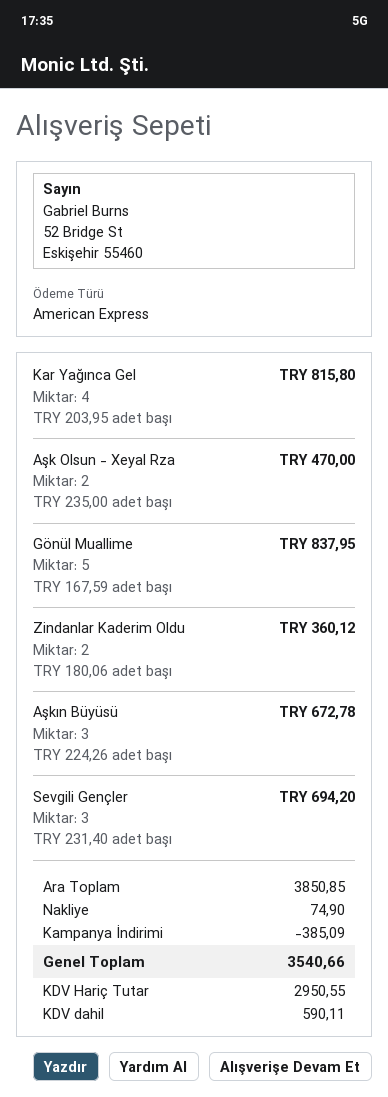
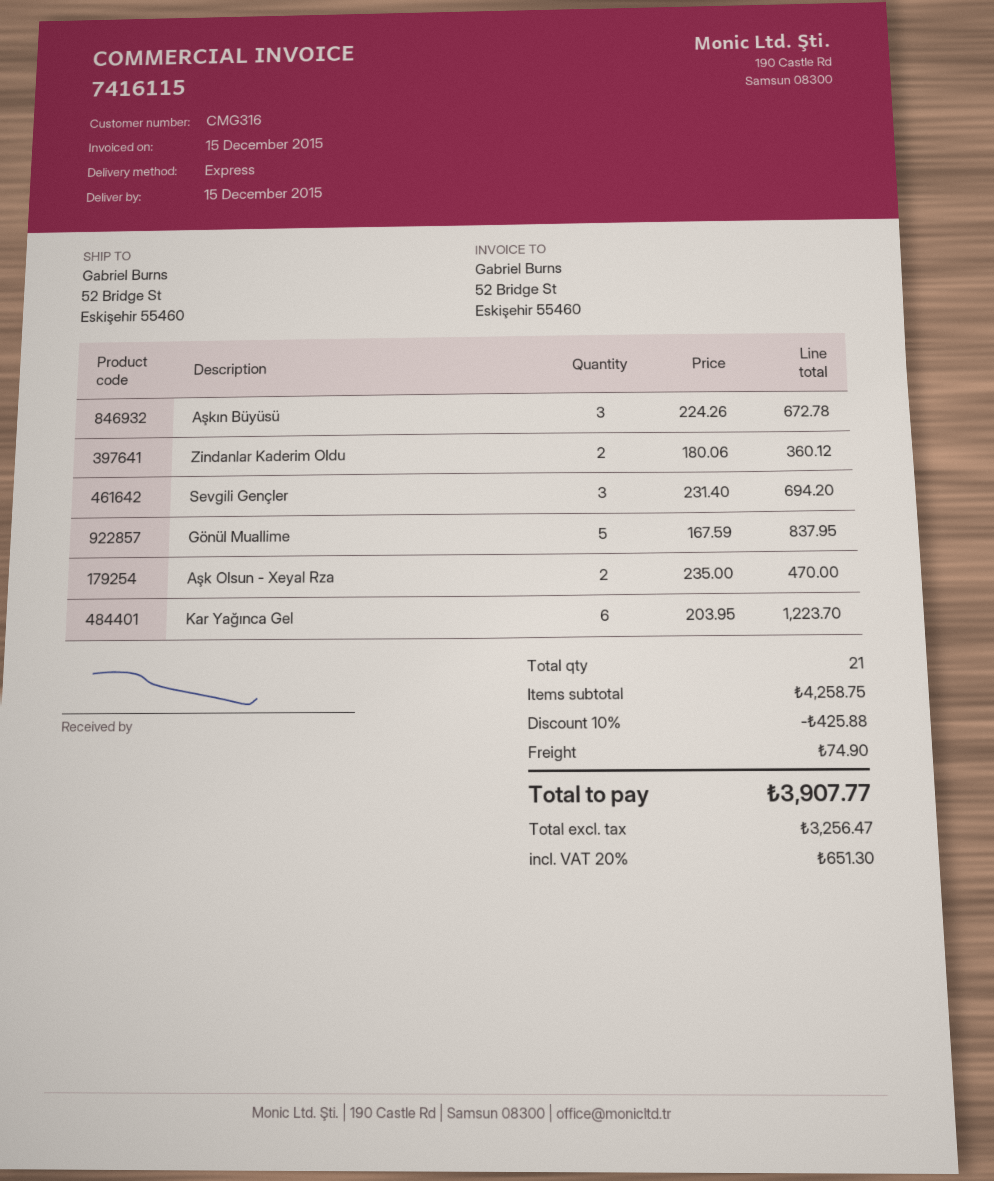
Kar Yağınca Gel: 4 x 203.95 = 815.80 -> 6 x 203.95 = 1223.70
subtotal: 3850.85 -> 4258.75
discount: 385.09 -> 425.88
net: 2950.55 -> 3256.47
tax: 590.11 -> 651.30
total: 3540.66 -> 3907.77

